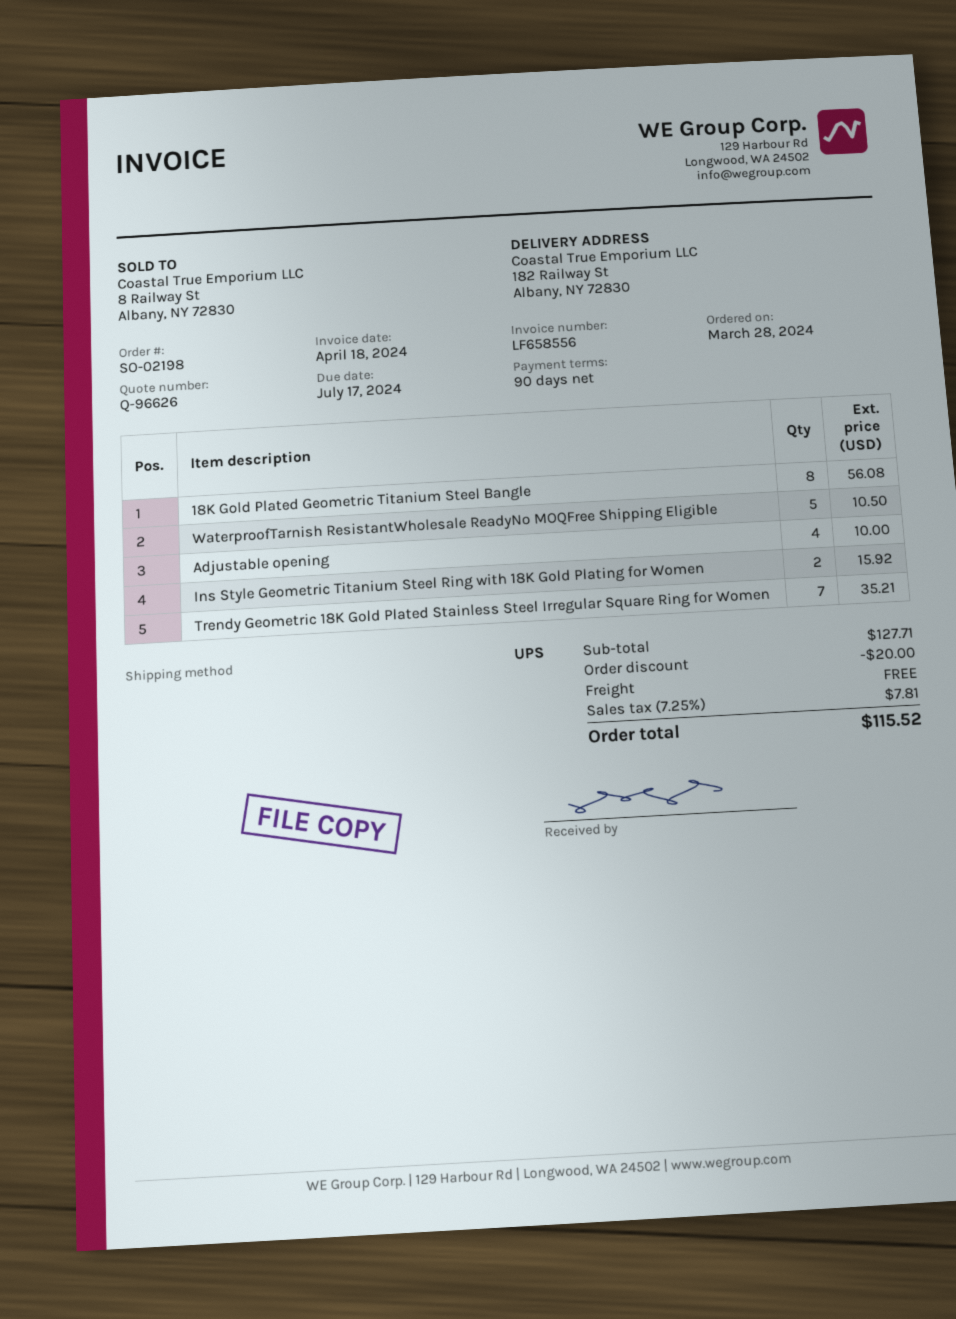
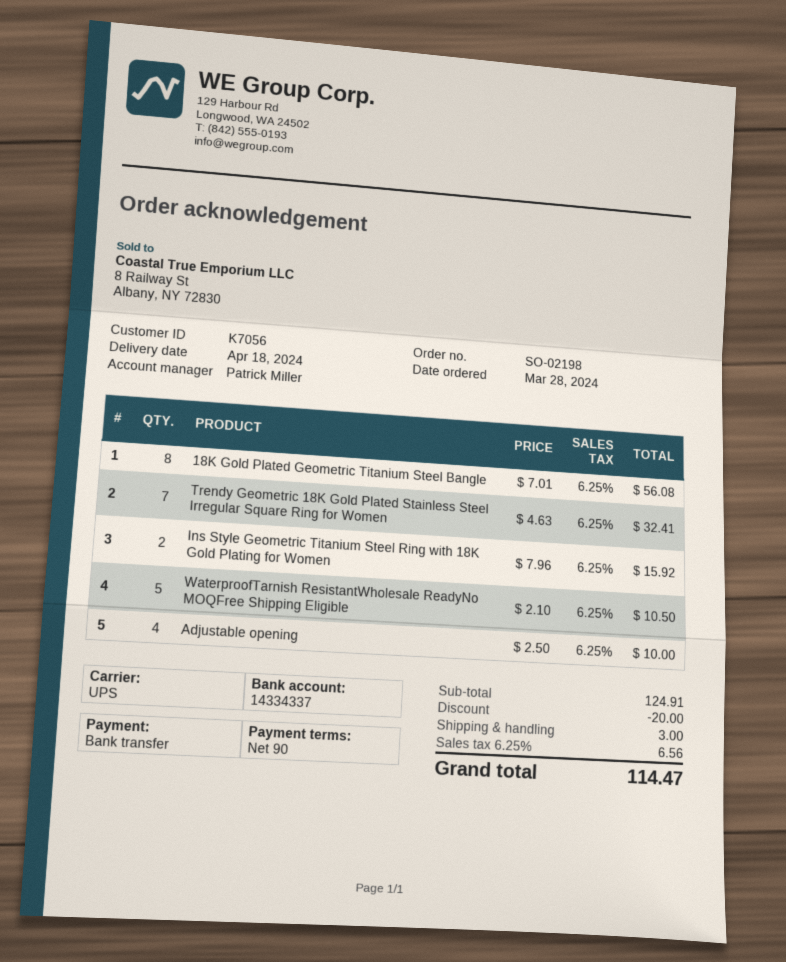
Trendy Geometric 18K Gold Plated Stainless Steel Irregular Square Ring for Women: 7 for 35.21 -> 7 for 32.41
subtotal: 127.71 -> 124.91
shipping: 0.00 -> 3.00
tax: 7.25% = 7.81 -> 6.25% = 6.56
total: 115.52 -> 114.47

